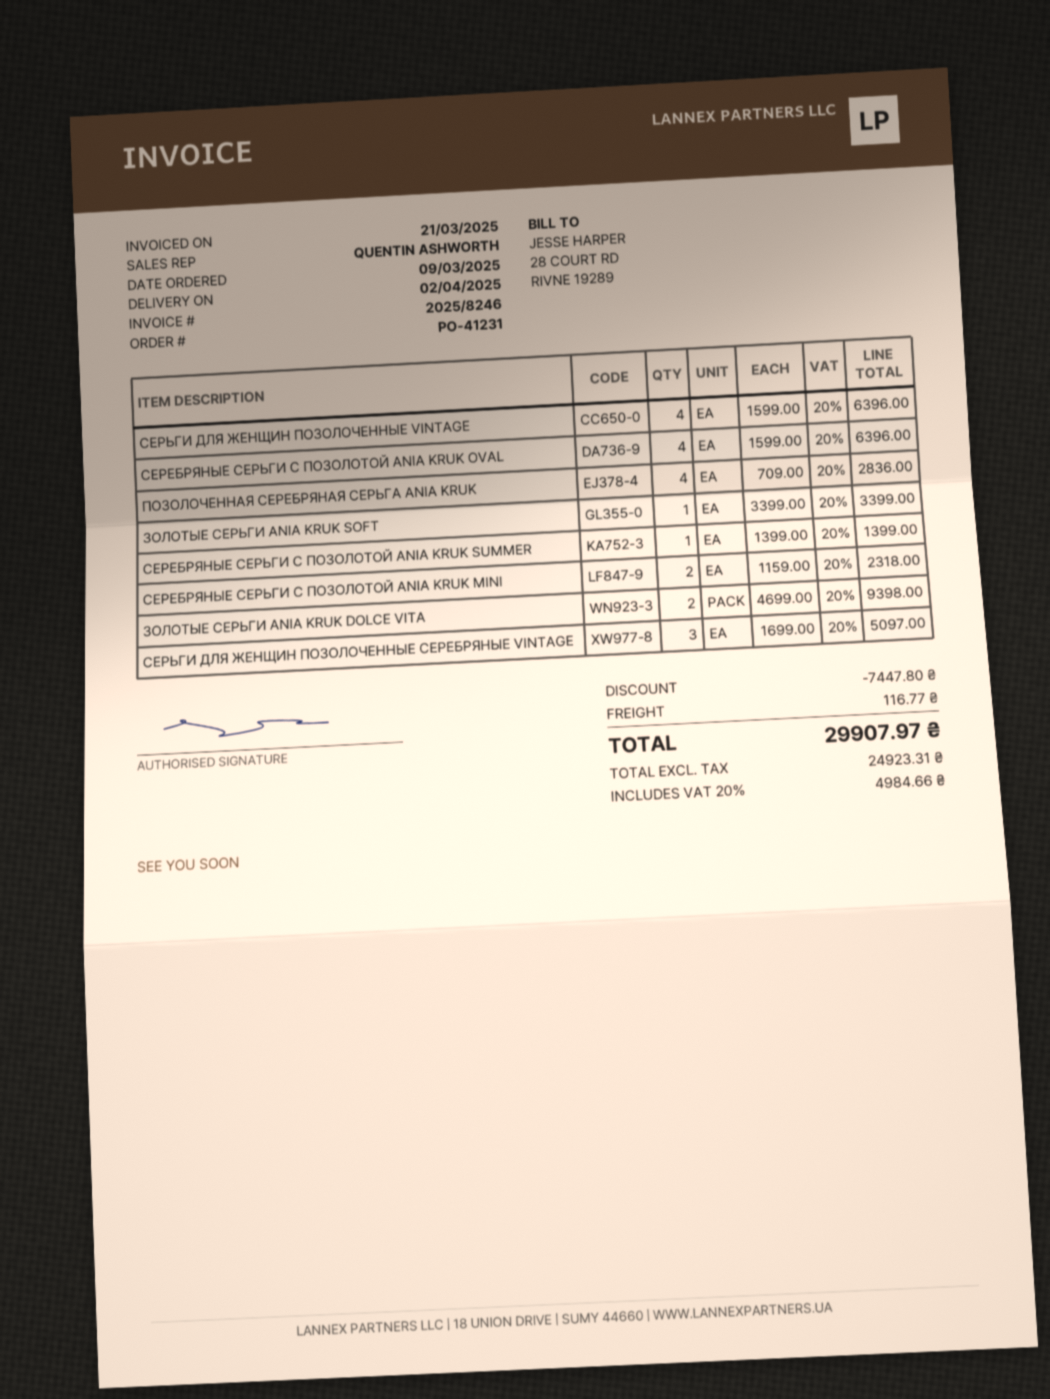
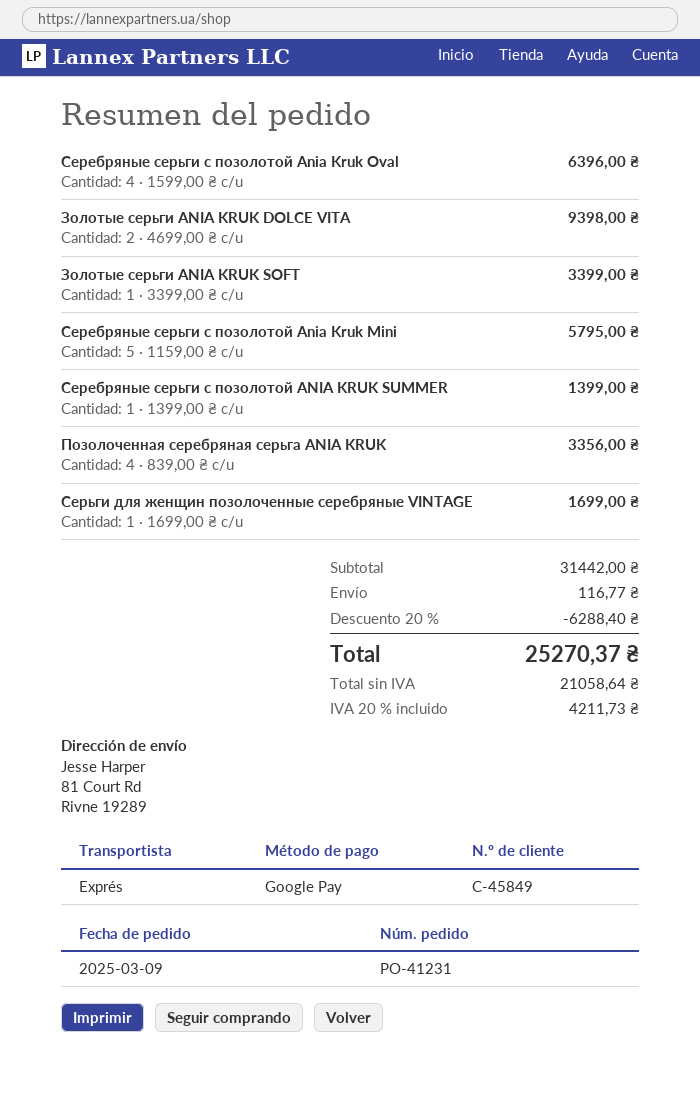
СЕРЬГИ ДЛЯ ЖЕНЩИН ПОЗОЛОЧЕННЫЕ VINTAGE: 4 x 1599.00 = 6396.00 -> none
ПОЗОЛОЧЕННАЯ СЕРЕБРЯНАЯ СЕРЬГА ANIA KRUK: 4 x 709.00 = 2836.00 -> 4 x 839.00 = 3356.00
СЕРЕБРЯНЫЕ СЕРЬГИ С ПОЗОЛОТОЙ ANIA KRUK MINI: 2 x 1159.00 = 2318.00 -> 5 x 1159.00 = 5795.00
СЕРЬГИ ДЛЯ ЖЕНЩИН ПОЗОЛОЧЕННЫЕ СЕРЕБРЯНЫЕ VINTAGE: 3 x 1699.00 = 5097.00 -> 1 x 1699.00 = 1699.00
discount: 7447.80 -> 6288.40
net: 24923.31 -> 21058.64
tax: 20% = 4984.66 -> 20% = 4211.73
total: 29907.97 -> 25270.37

